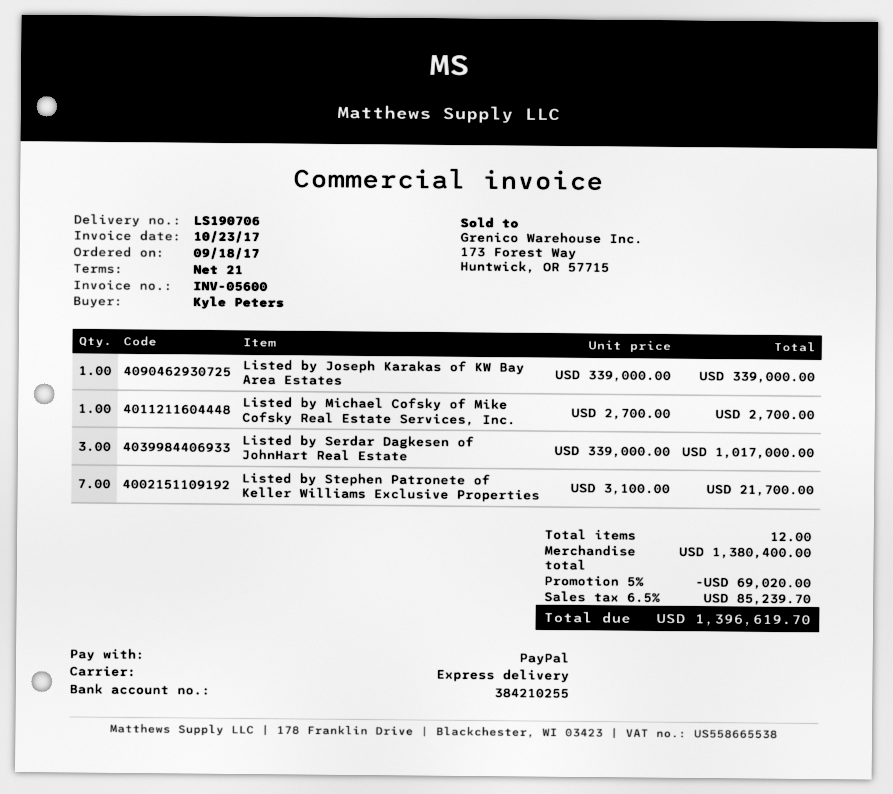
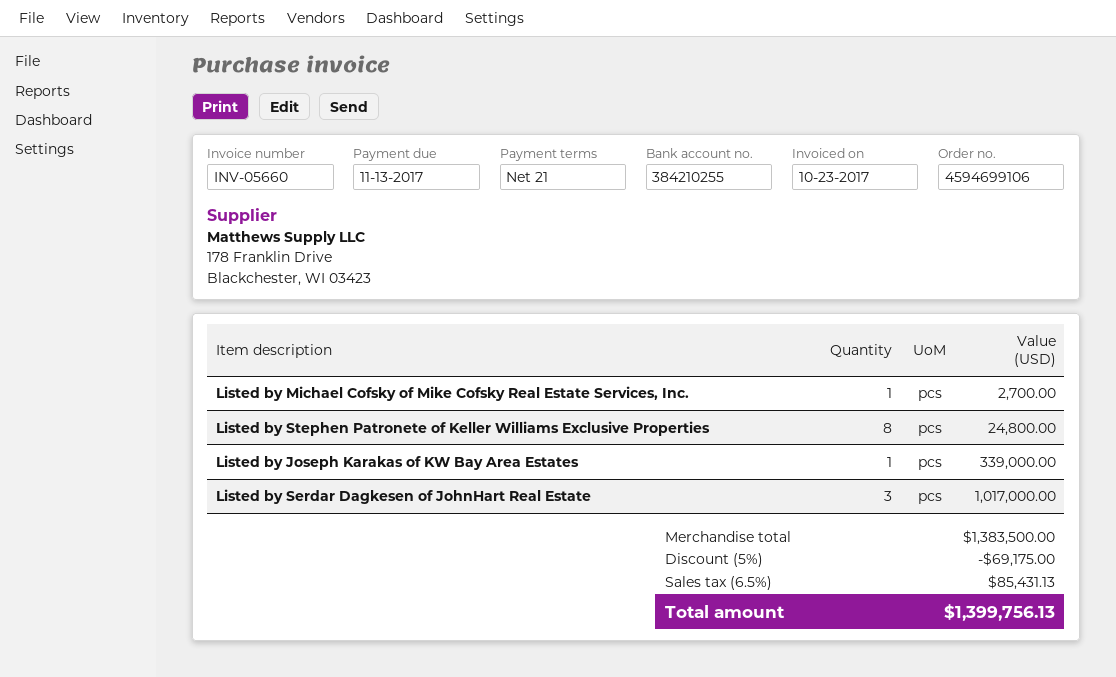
invoice number: INV-05600 -> INV-05660
Listed by Stephen Patronete of Keller Williams Exclusive Properties: 7 for 21700.00 -> 8 for 24800.00
subtotal: 1380400.00 -> 1383500.00
discount: 5% = 69020.00 -> 5% = 69175.00
tax: 6.5% = 85239.70 -> 6.5% = 85431.13
total: 1396619.70 -> 1399756.13

